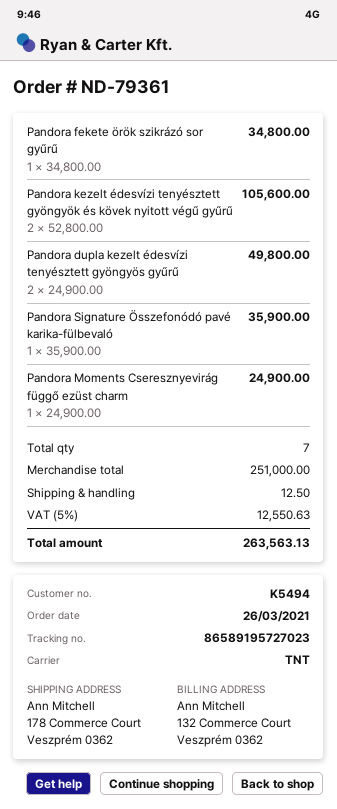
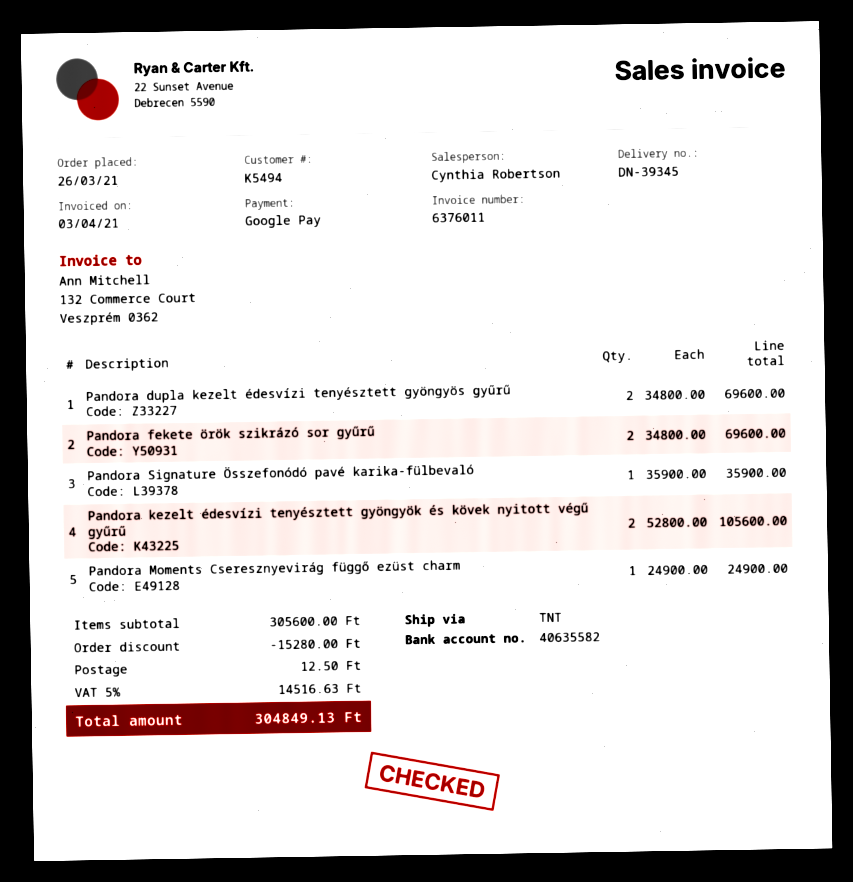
Pandora fekete örök szikrázó sor gyűrű: 1 x 34800.00 = 34800.00 -> 2 x 34800.00 = 69600.00
Pandora dupla kezelt édesvízi tenyésztett gyöngyös gyűrű: 2 x 24900.00 = 49800.00 -> 2 x 34800.00 = 69600.00
subtotal: 251000.00 -> 305600.00
discount: none -> 15280.00
tax: 5% = 12550.63 -> 5% = 14516.63
total: 263563.13 -> 304849.13

